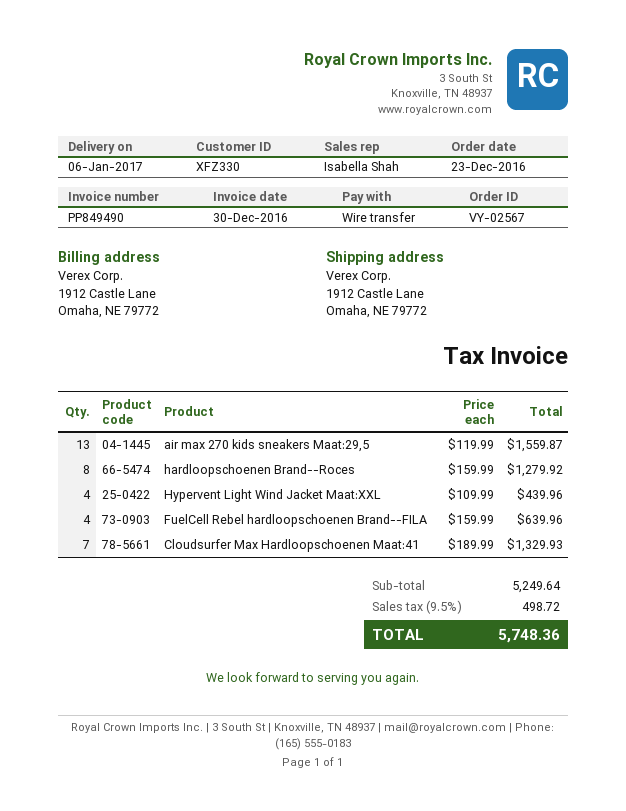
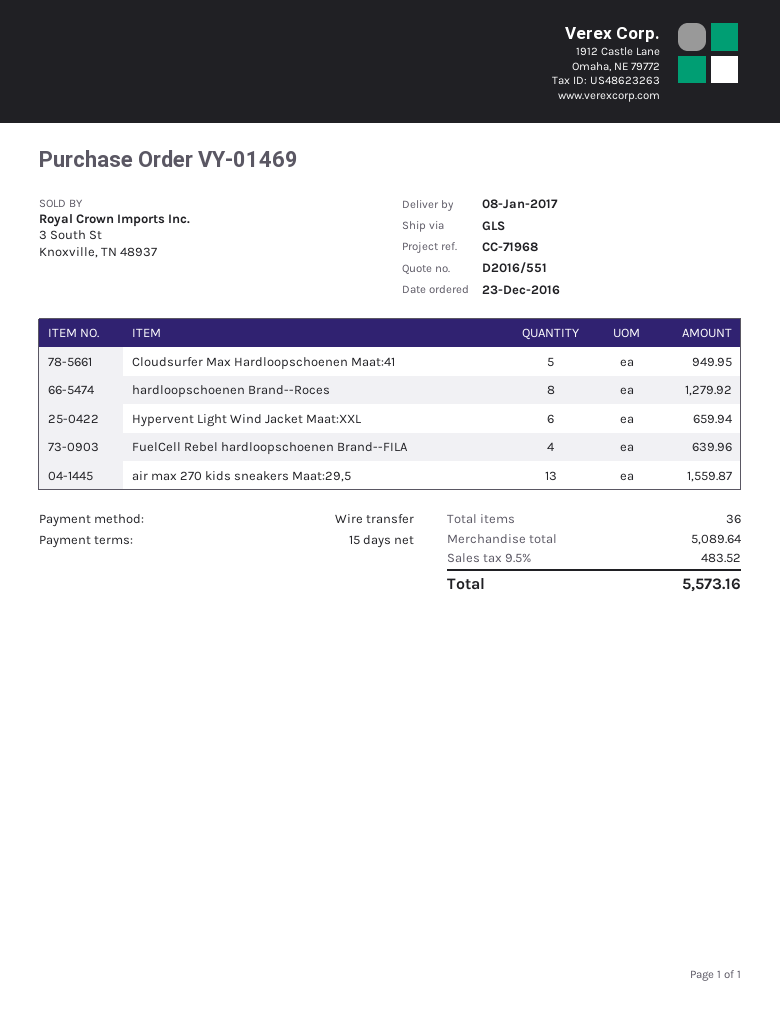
order number: VY-02567 -> VY-01469
delivery date: 2017-01-06 -> 2017-01-08
Hypervent Light Wind Jacket Maat:XXL: 4 for 439.96 -> 6 for 659.94
Cloudsurfer Max Hardloopschoenen Maat:41: 7 for 1329.93 -> 5 for 949.95
subtotal: 5249.64 -> 5089.64
tax: 9.5% = 498.72 -> 9.5% = 483.52
total: 5748.36 -> 5573.16

